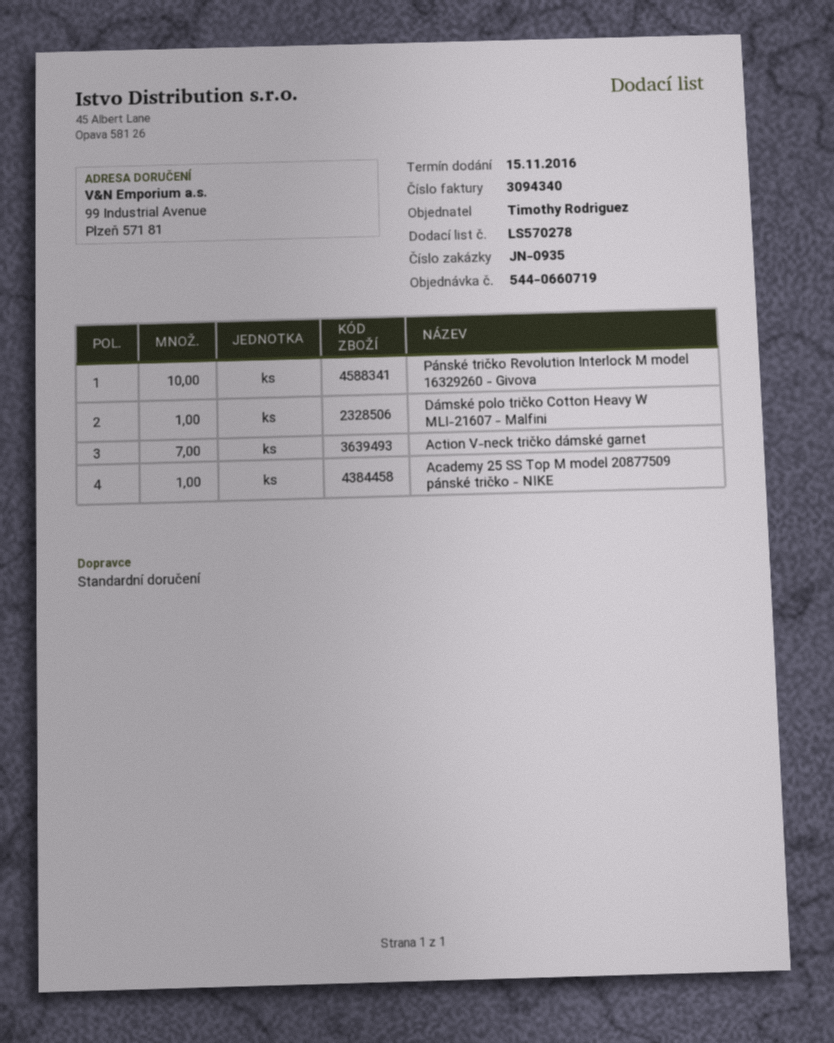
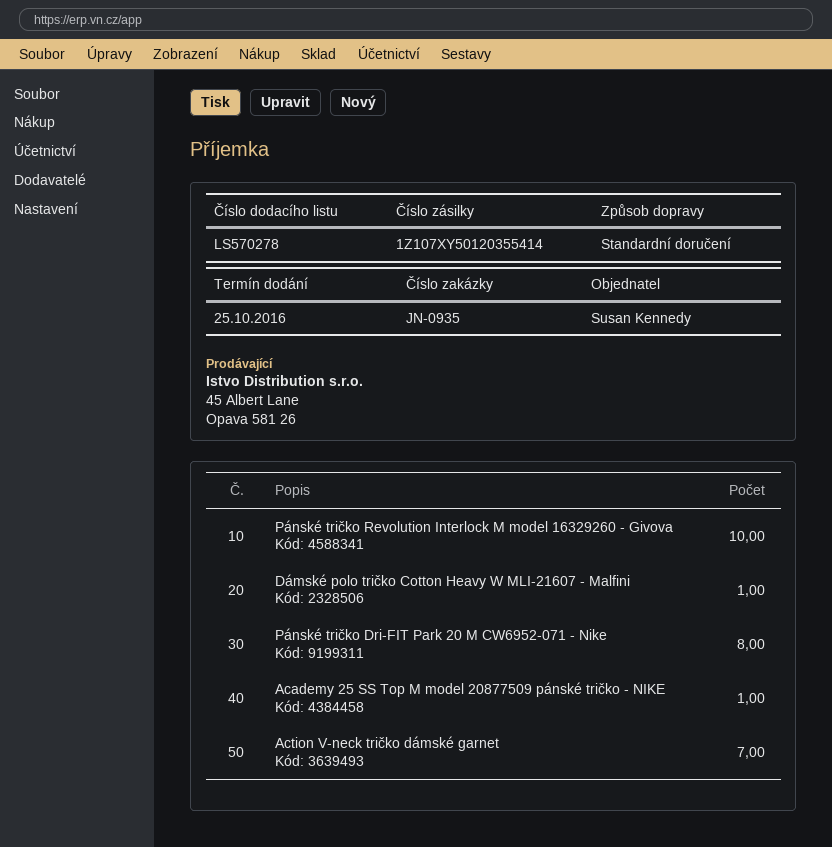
delivery date: 2016-11-15 -> 2016-10-25
ordered by: Timothy Rodriguez -> Susan Kennedy
Pánské tričko Dri-FIT Park 20 M CW6952-071 - Nike: none -> 8

